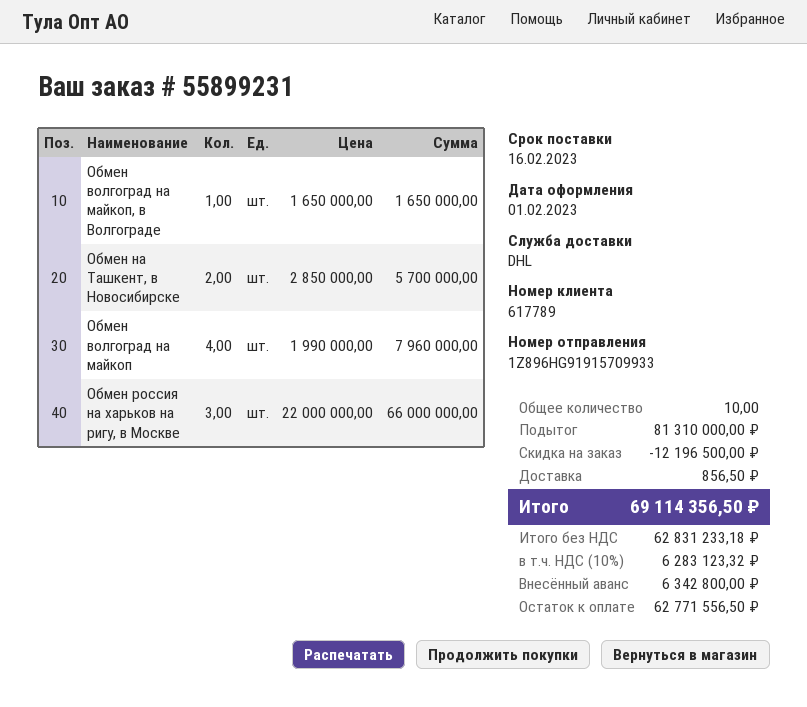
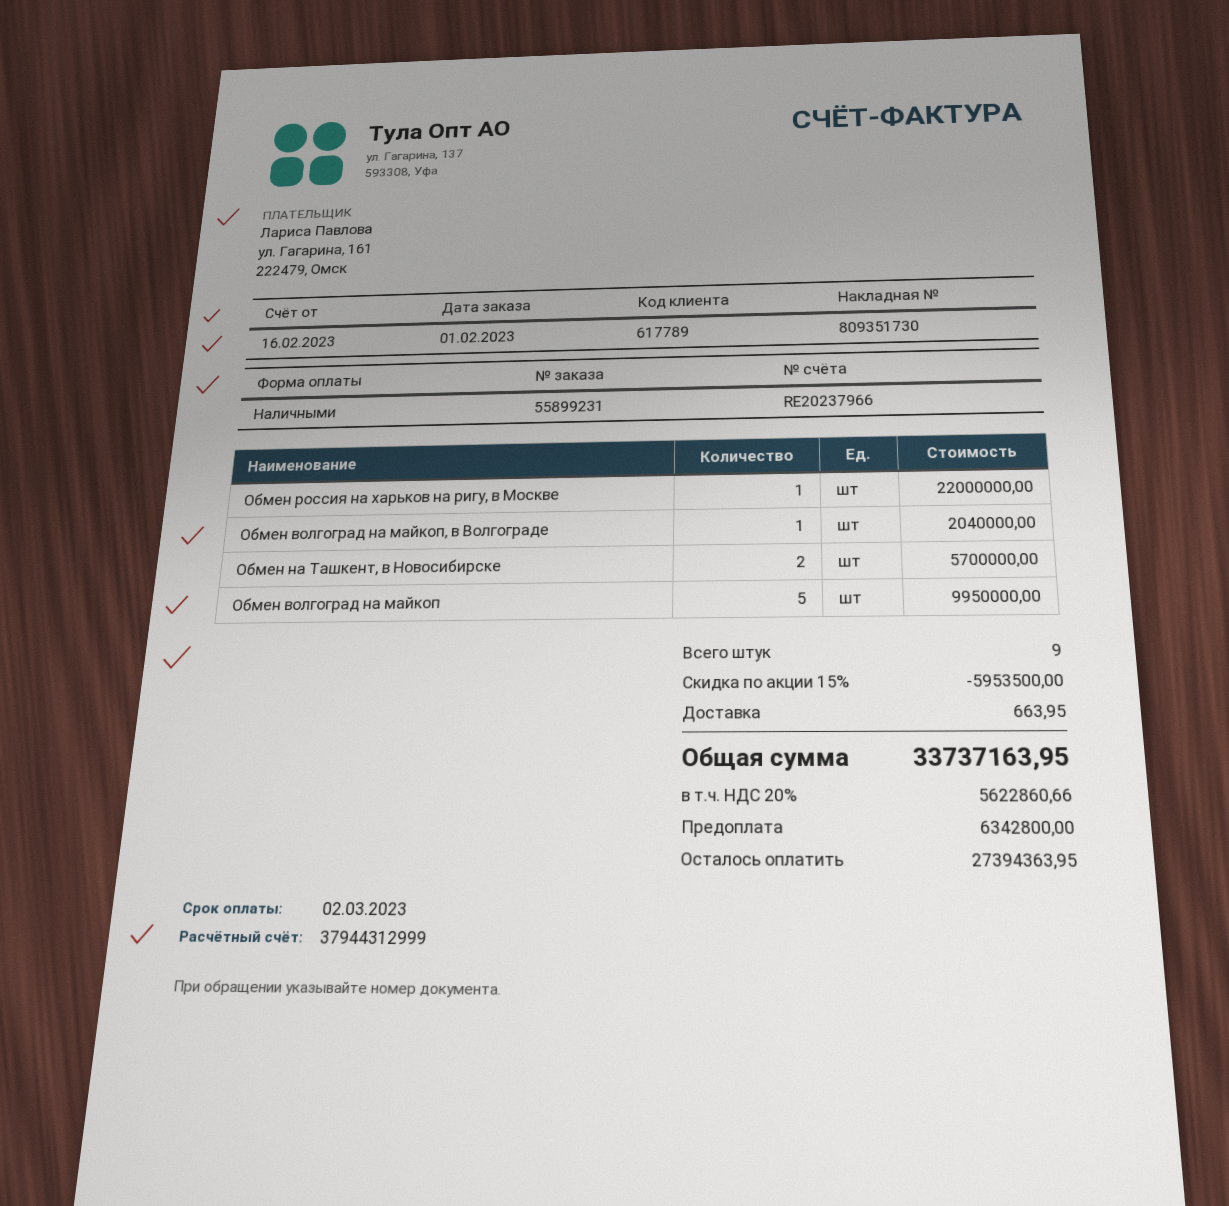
Обмен волгоград на майкоп, в Волгограде: 1 for 1650000.00 -> 1 for 2040000.00
Обмен волгоград на майкоп: 4 for 7960000.00 -> 5 for 9950000.00
Обмен россия на харьков на ригу, в Москве: 3 for 66000000.00 -> 1 for 22000000.00
total quantity: 10 -> 9
discount: 12196500.00 -> 5953500.00
shipping: 856.50 -> 663.95
tax: 10% = 6283123.32 -> 20% = 5622860.66
total: 69114356.50 -> 33737163.95
balance: 62771556.50 -> 27394363.95

